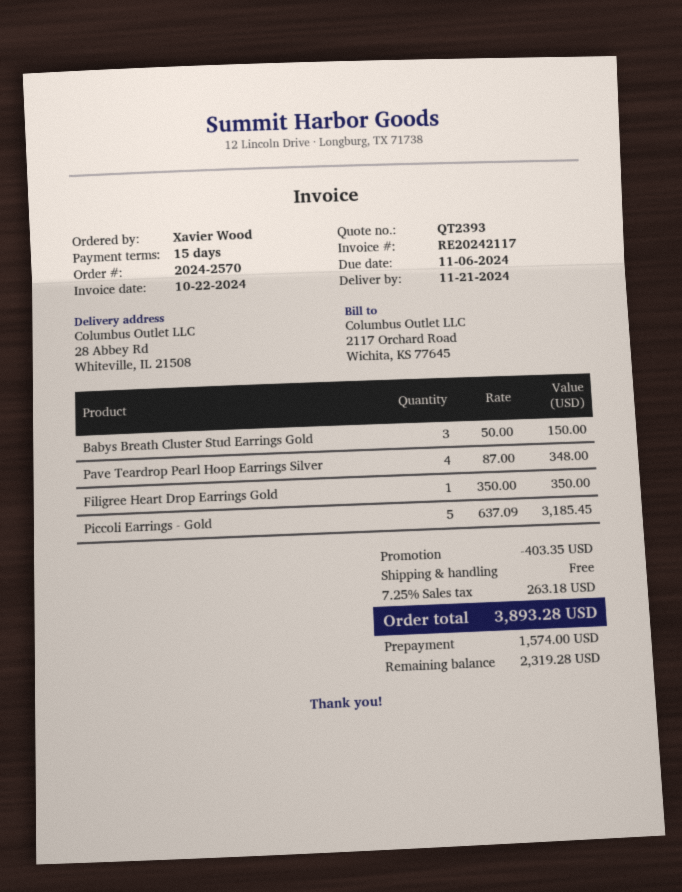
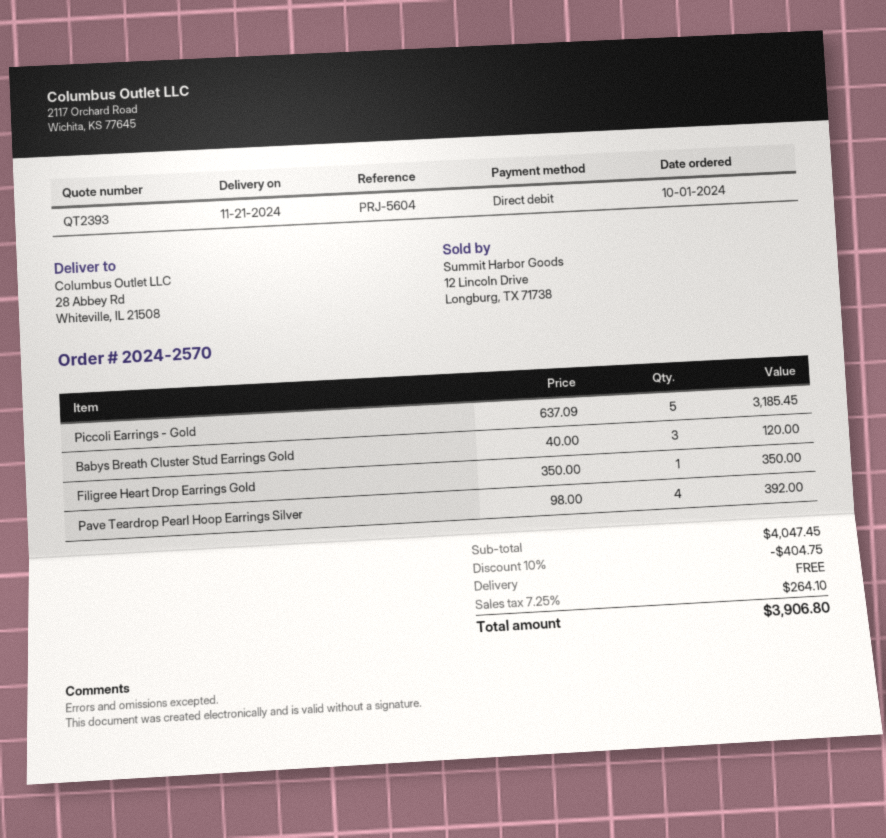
Babys Breath Cluster Stud Earrings Gold: 3 x 50.00 = 150.00 -> 3 x 40.00 = 120.00
Pave Teardrop Pearl Hoop Earrings Silver: 4 x 87.00 = 348.00 -> 4 x 98.00 = 392.00
discount: 403.35 -> 404.75
tax: 7.25% = 263.18 -> 7.25% = 264.10
total: 3893.28 -> 3906.80

